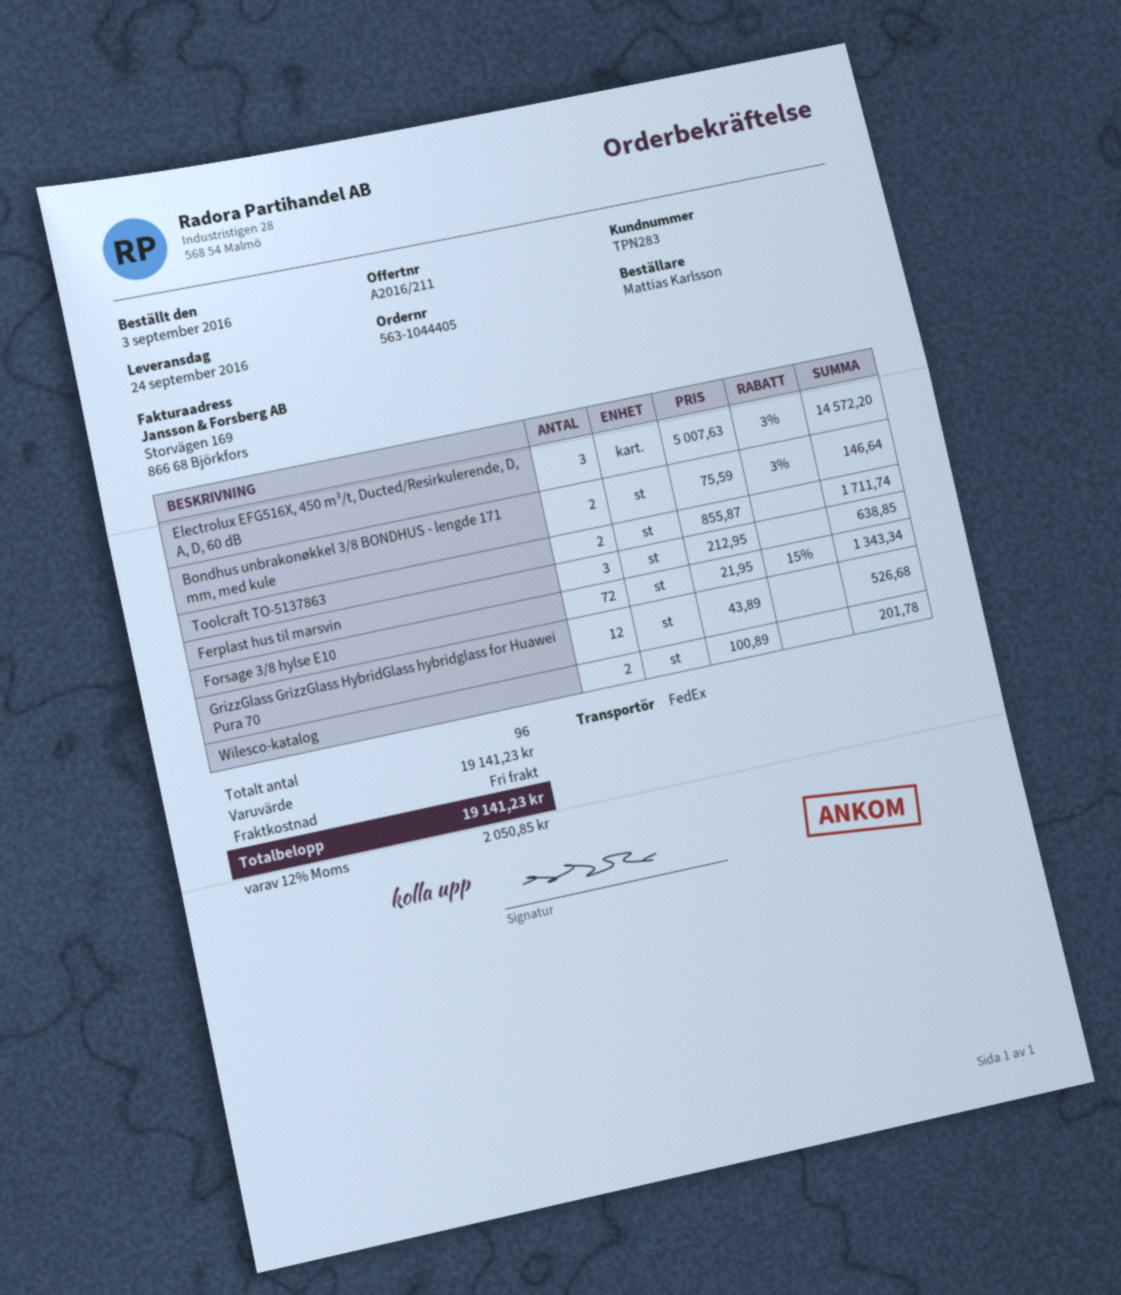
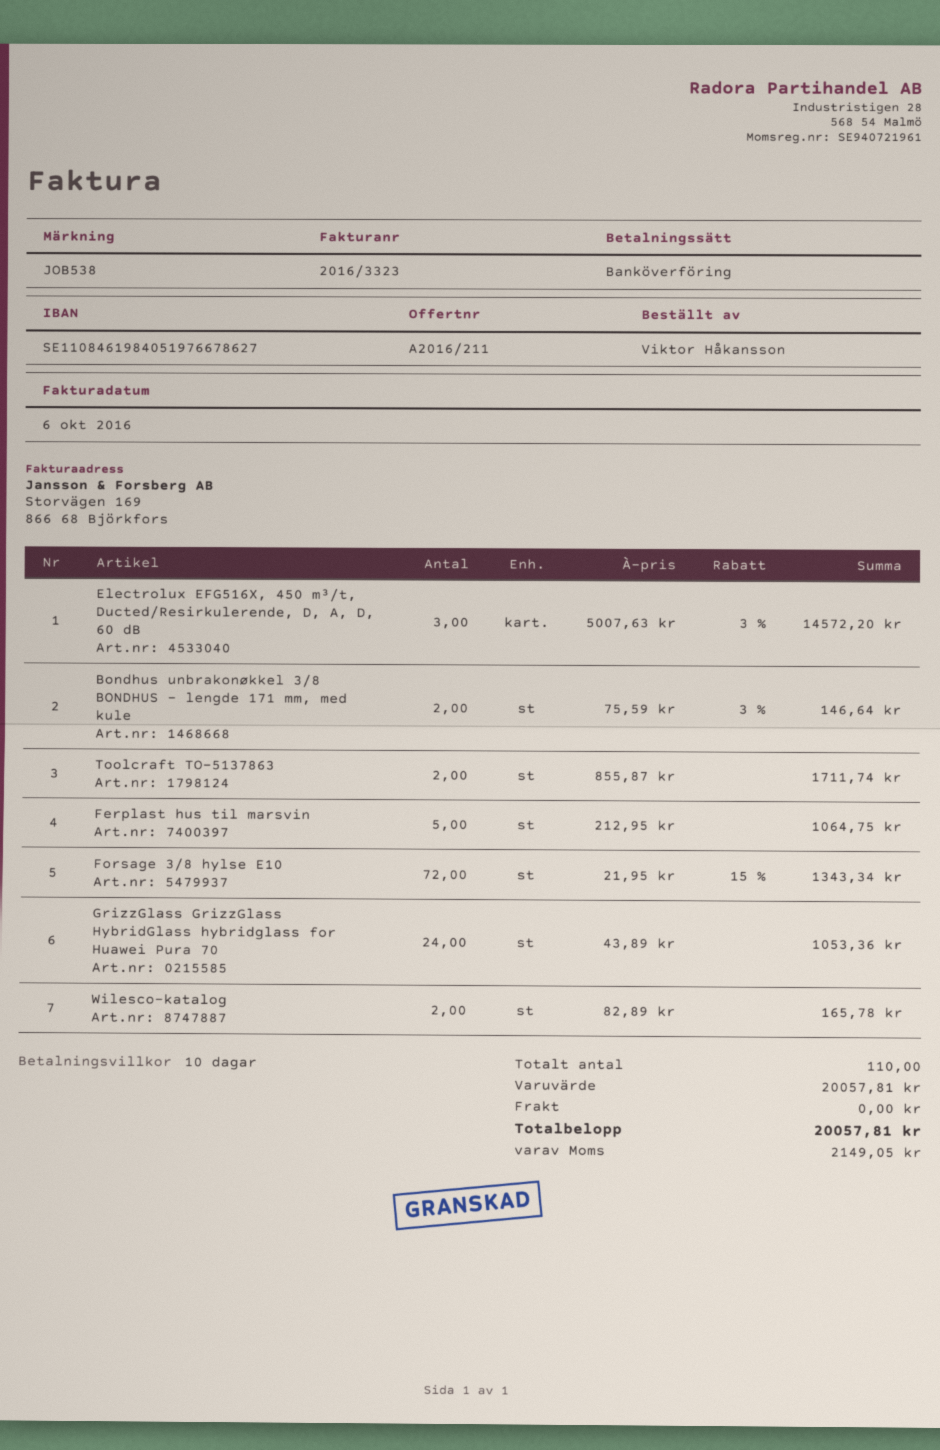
ordered by: Mattias Karlsson -> Viktor Håkansson
Ferplast hus til marsvin: 3 x 212.95 = 638.85 -> 5 x 212.95 = 1064.75
GrizzGlass GrizzGlass HybridGlass hybridglass for Huawei Pura 70: 12 x 43.89 = 526.68 -> 24 x 43.89 = 1053.36
Wilesco-katalog: 2 x 100.89 = 201.78 -> 2 x 82.89 = 165.78
total quantity: 96 -> 110
subtotal: 19141.23 -> 20057.81
tax: 2050.85 -> 2149.05
total: 19141.23 -> 20057.81

